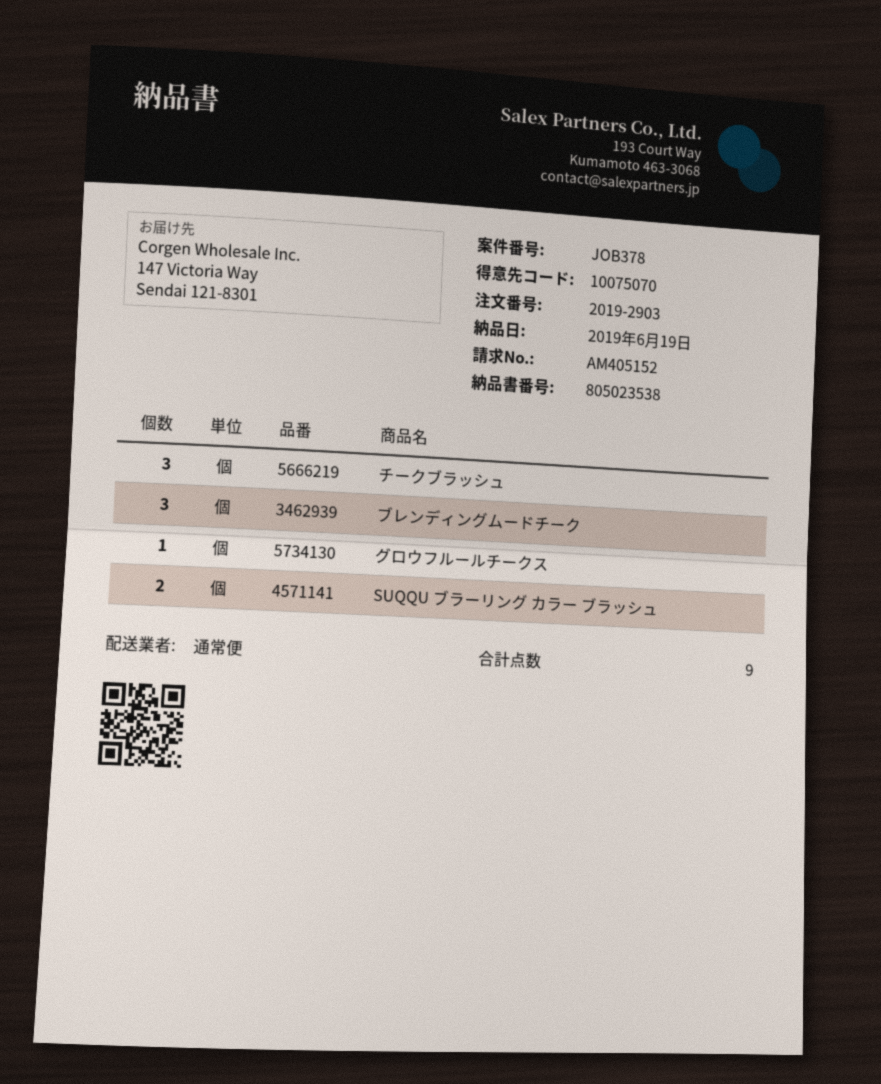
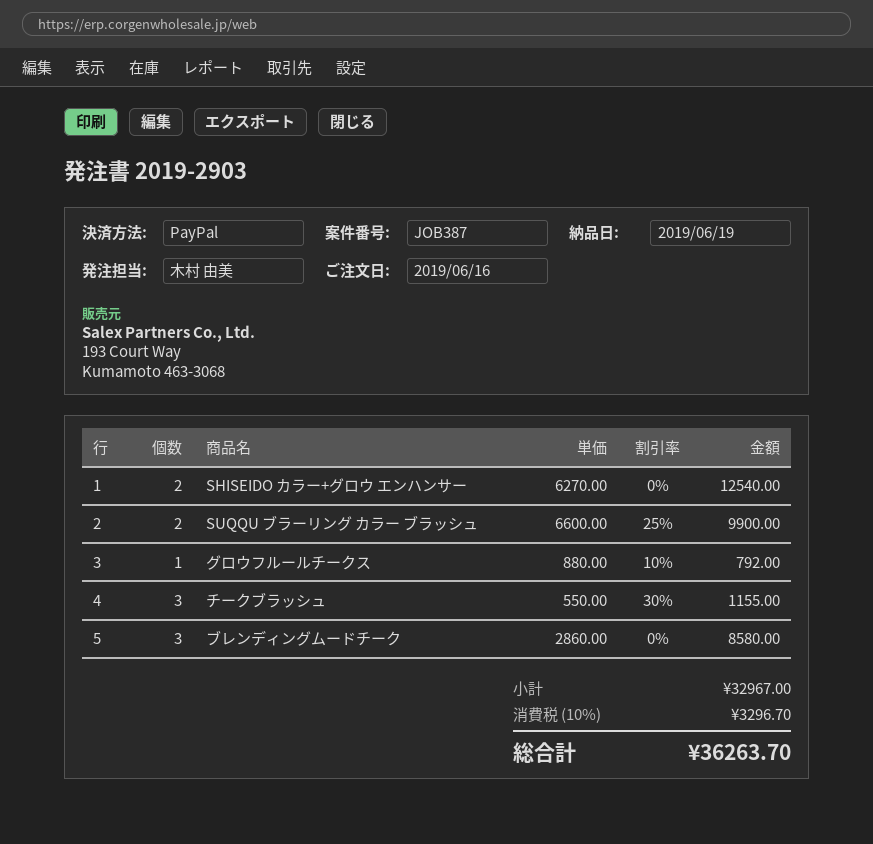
reference: JOB378 -> JOB387
SHISEIDO カラー+グロウ エンハンサー: none -> 2

